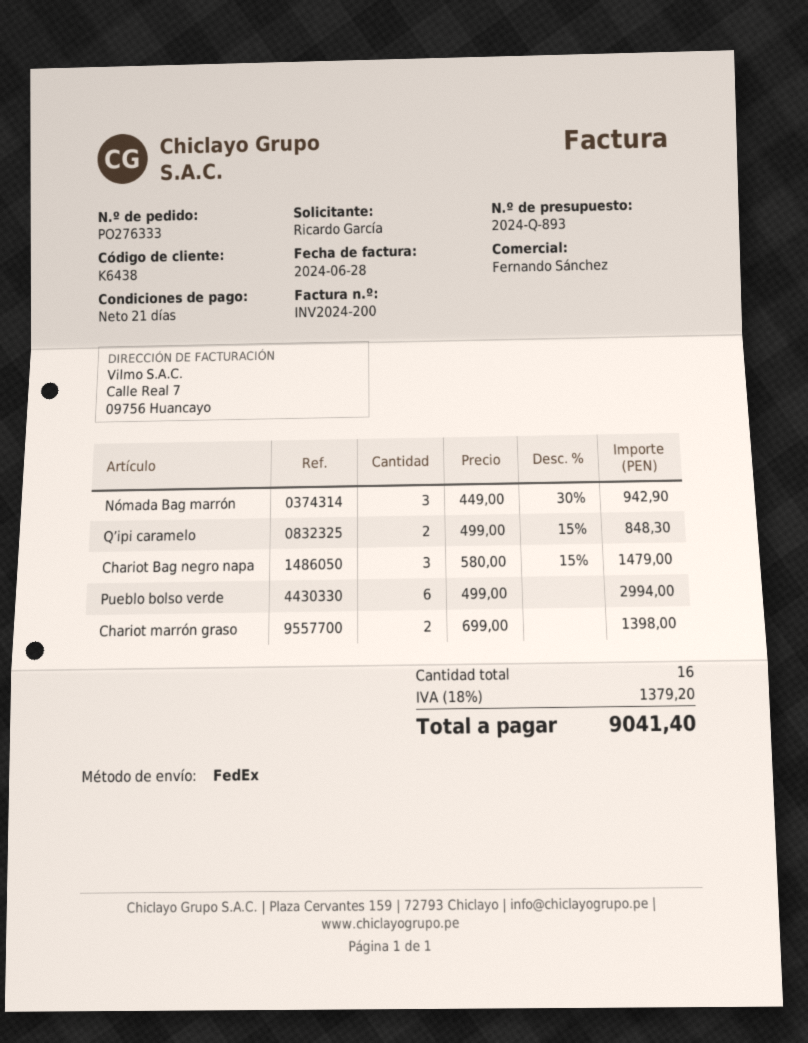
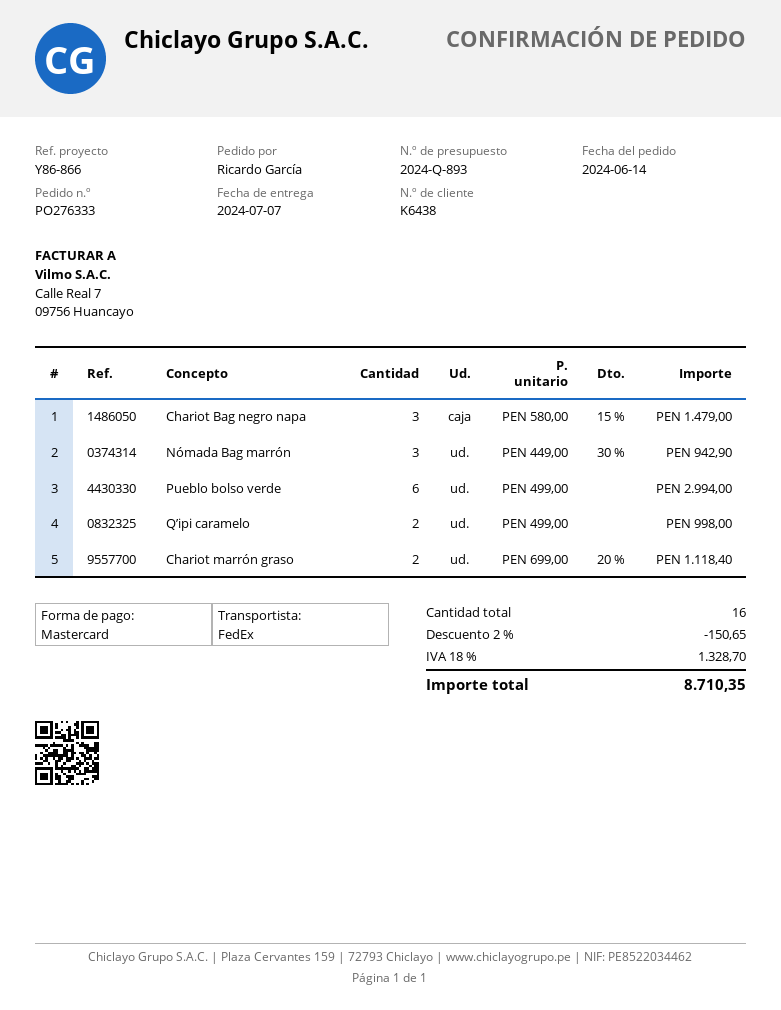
Q’ipi caramelo: 2 x 499.00 - 15% = 848.30 -> 2 x 499.00 = 998.00
Chariot marrón graso: 2 x 699.00 = 1398.00 -> 2 x 699.00 - 20% = 1118.40
discount: none -> 2% = 150.65
tax: 18% = 1379.20 -> 18% = 1328.70
total: 9041.40 -> 8710.35

